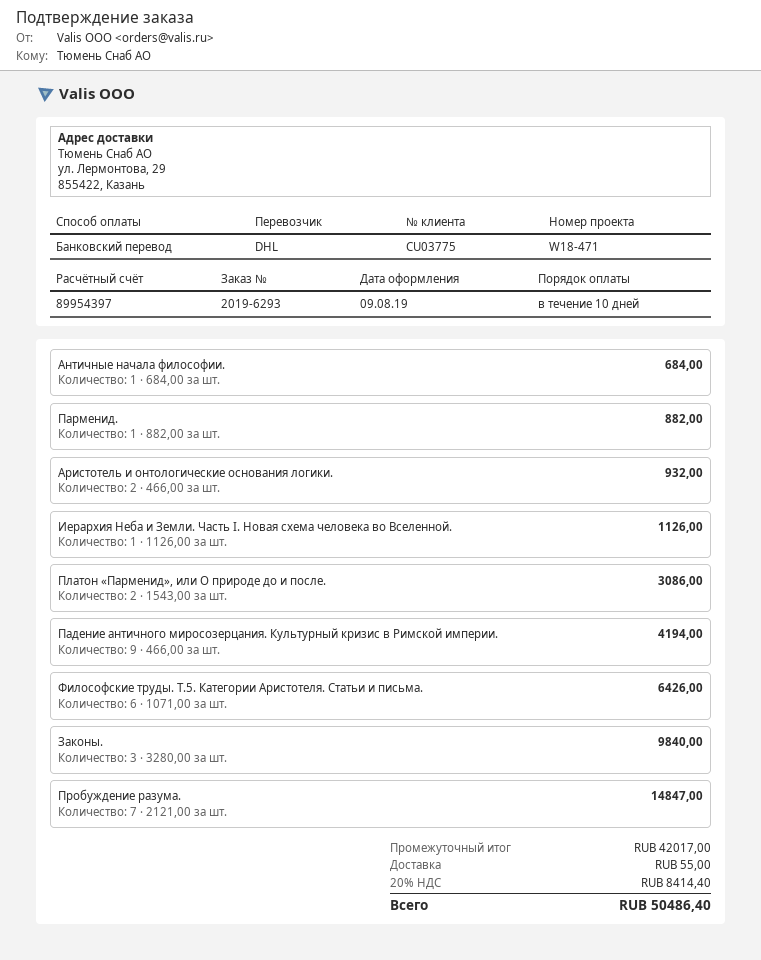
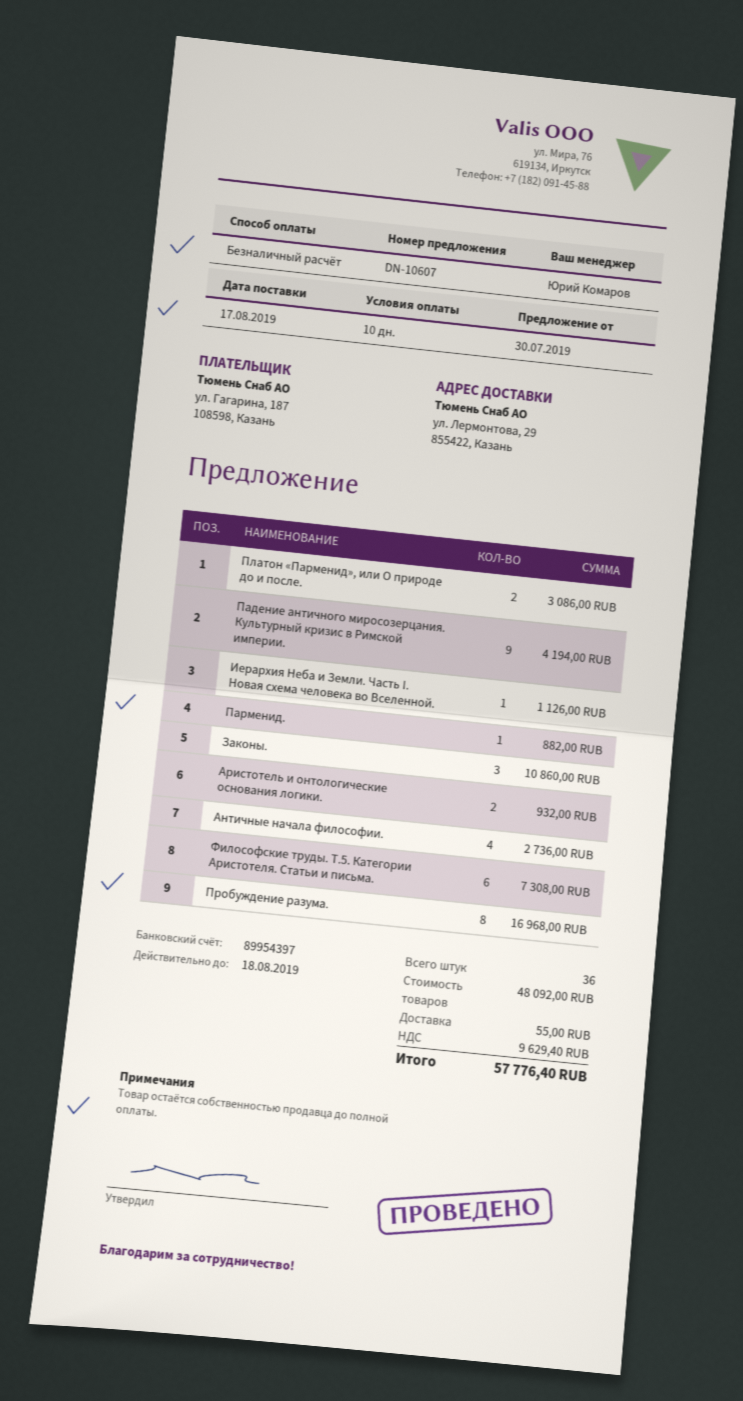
Античные начала философии.: 1 for 684.00 -> 4 for 2736.00
Философские труды. Т.5. Категории Аристотеля. Статьи и письма.: 6 for 6426.00 -> 6 for 7308.00
Законы.: 3 for 9840.00 -> 3 for 10860.00
Пробуждение разума.: 7 for 14847.00 -> 8 for 16968.00
subtotal: 42017.00 -> 48092.00
tax: 8414.40 -> 9629.40
total: 50486.40 -> 57776.40

